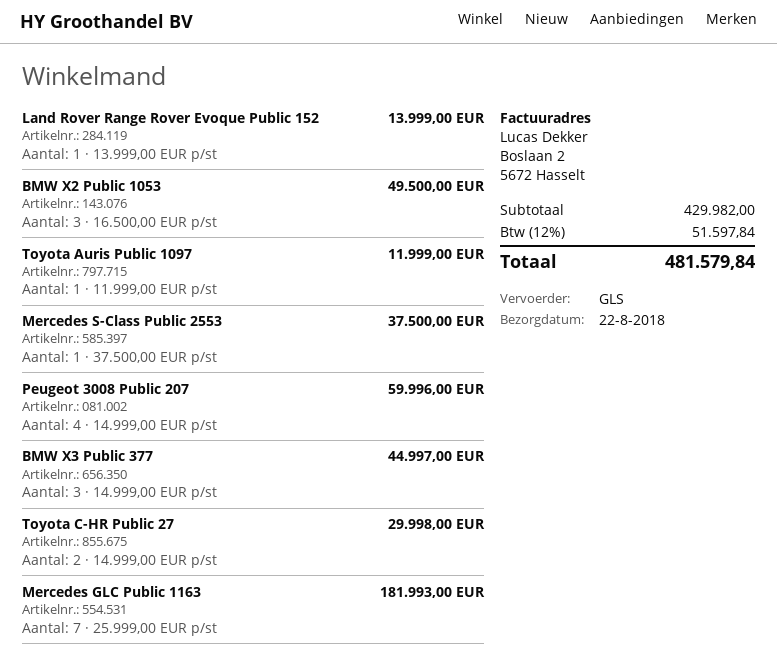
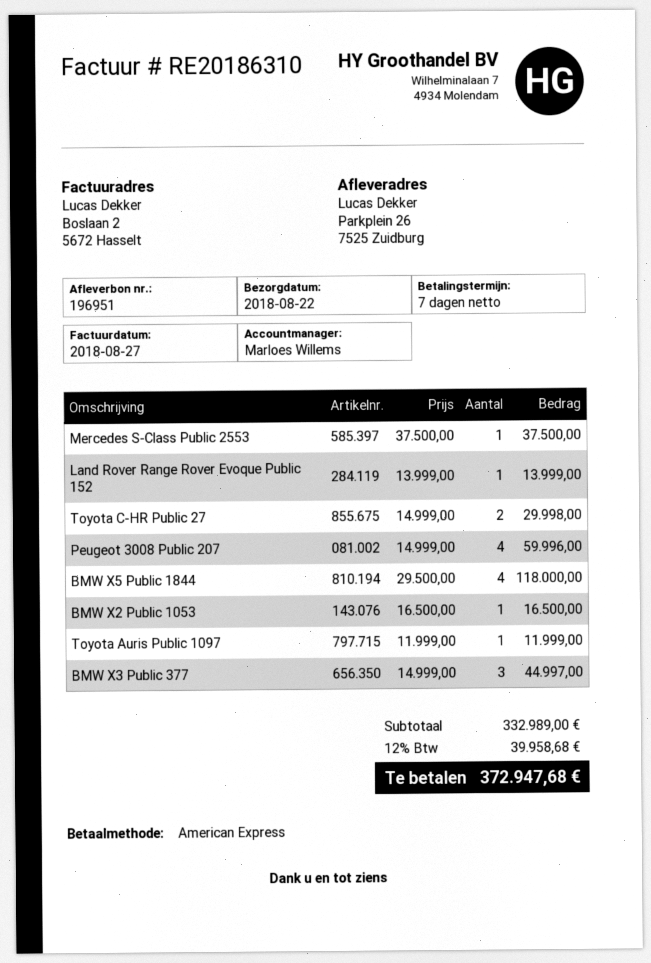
BMW X2 Public 1053: 3 x 16500.00 = 49500.00 -> 1 x 16500.00 = 16500.00
Mercedes GLC Public 1163: 7 x 25999.00 = 181993.00 -> none
BMW X5 Public 1844: none -> 4 x 29500.00 = 118000.00
subtotal: 429982.00 -> 332989.00
tax: 12% = 51597.84 -> 12% = 39958.68
total: 481579.84 -> 372947.68

